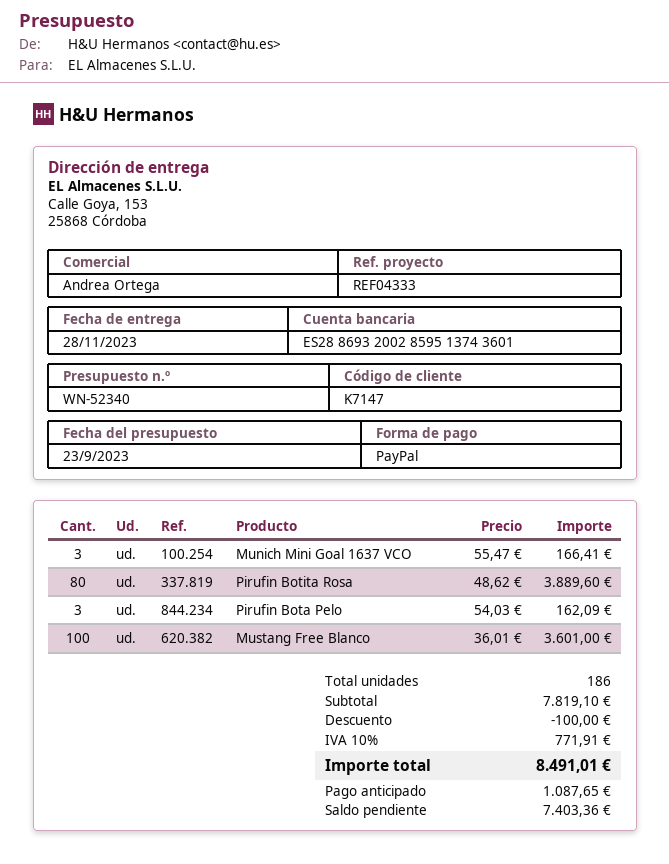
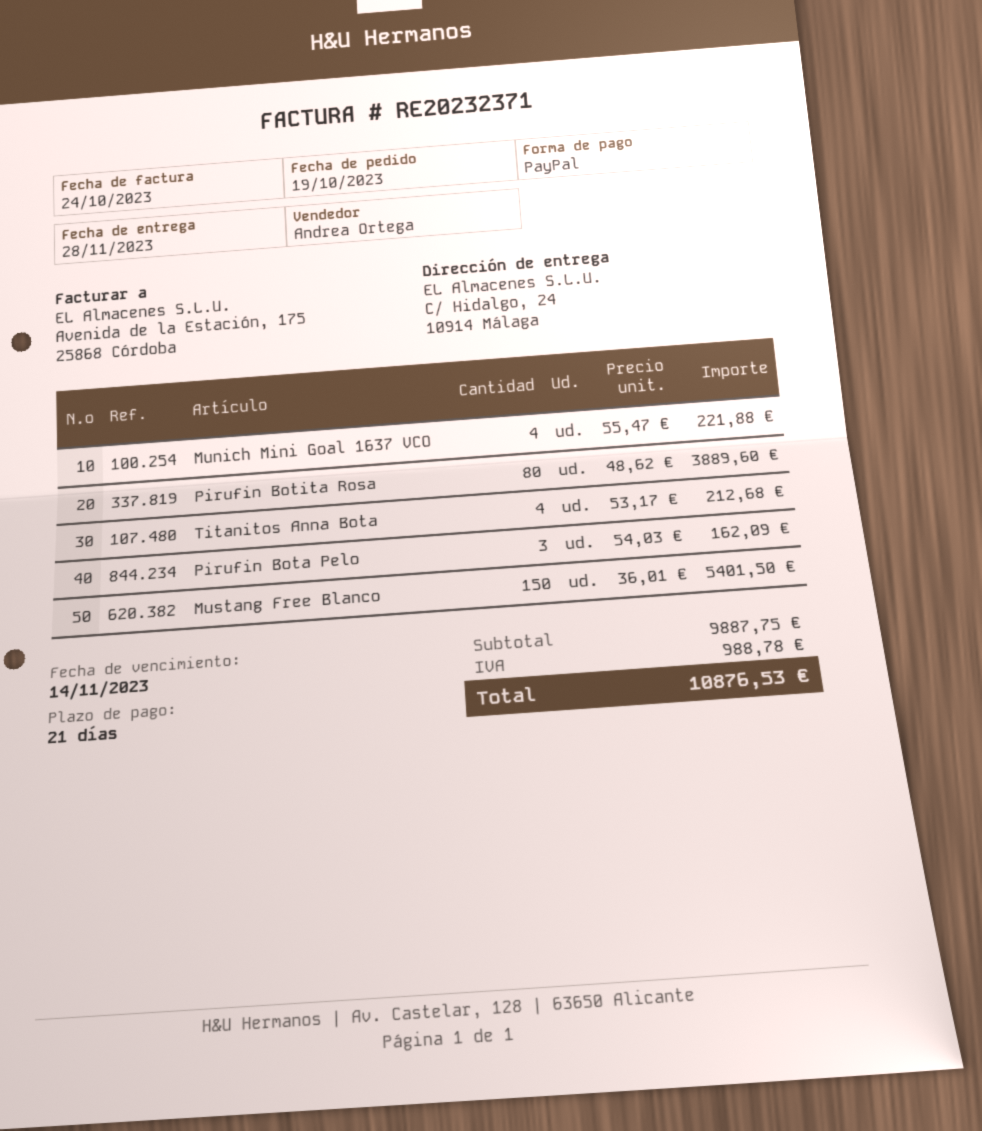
ship to: Calle Goya, 153, 25868 Córdoba -> C/ Hidalgo, 24, 10914 Málaga
Munich Mini Goal 1637 VCO: 3 x 55.47 = 166.41 -> 4 x 55.47 = 221.88
Mustang Free Blanco: 100 x 36.01 = 3601.00 -> 150 x 36.01 = 5401.50
Titanitos Anna Bota: none -> 4 x 53.17 = 212.68
subtotal: 7819.10 -> 9887.75
discount: 100.00 -> none
tax: 771.91 -> 988.78
total: 8491.01 -> 10876.53

